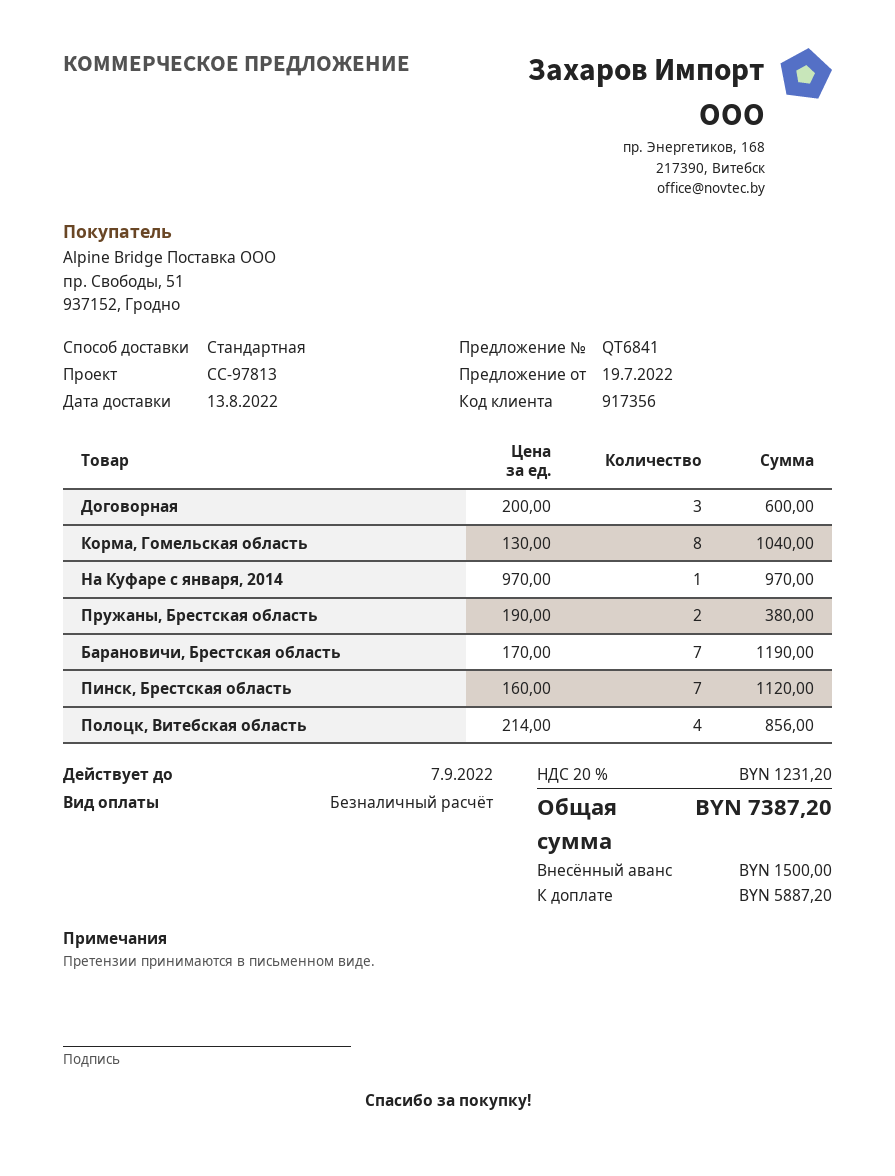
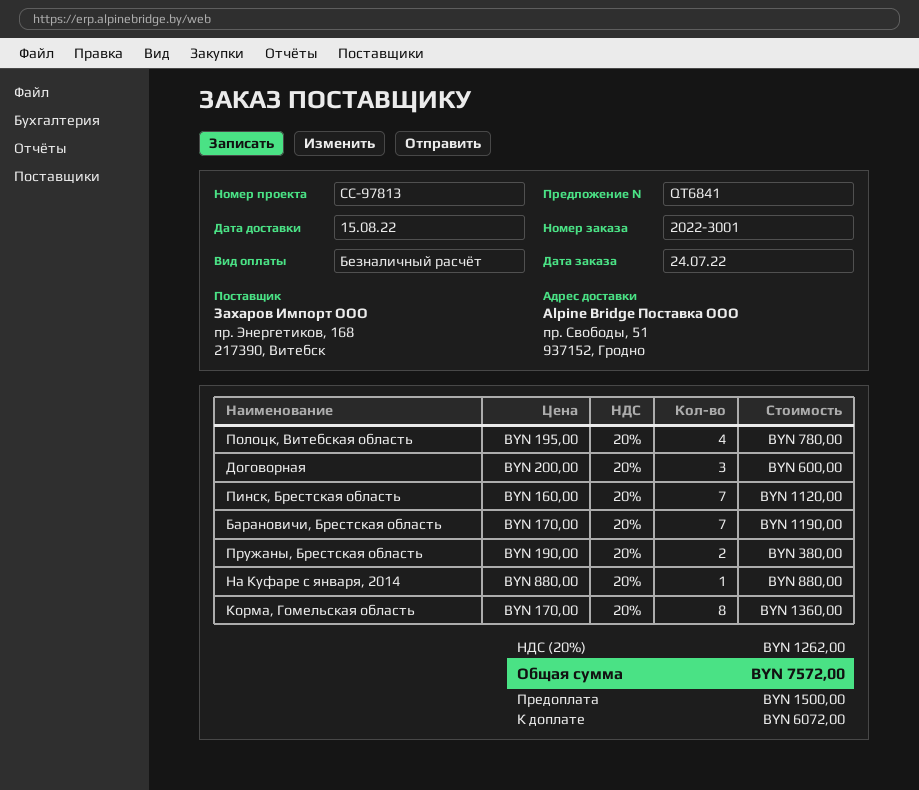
delivery date: 2022-08-13 -> 2022-08-15
Корма, Гомельская область: 8 x 130.00 = 1040.00 -> 8 x 170.00 = 1360.00
На Куфаре с января, 2014: 1 x 970.00 = 970.00 -> 1 x 880.00 = 880.00
Полоцк, Витебская область: 4 x 214.00 = 856.00 -> 4 x 195.00 = 780.00
tax: 20% = 1231.20 -> 20% = 1262.00
total: 7387.20 -> 7572.00
balance: 5887.20 -> 6072.00

